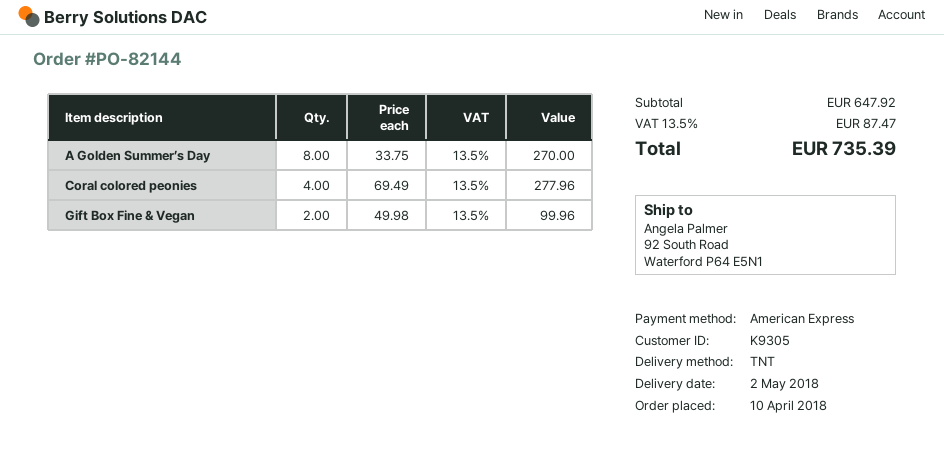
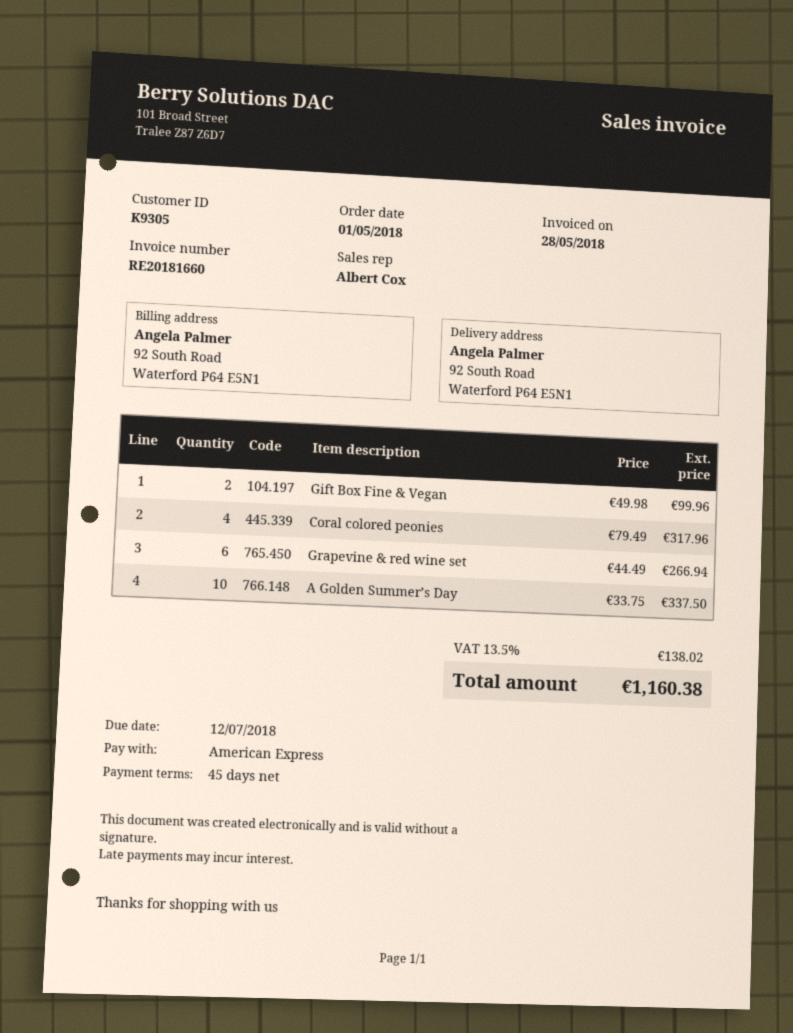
order date: 2018-04-10 -> 2018-05-01
A Golden Summer’s Day: 8 x 33.75 = 270.00 -> 10 x 33.75 = 337.50
Coral colored peonies: 4 x 69.49 = 277.96 -> 4 x 79.49 = 317.96
Grapevine & red wine set: none -> 6 x 44.49 = 266.94
tax: 13.5% = 87.47 -> 13.5% = 138.02
total: 735.39 -> 1160.38

